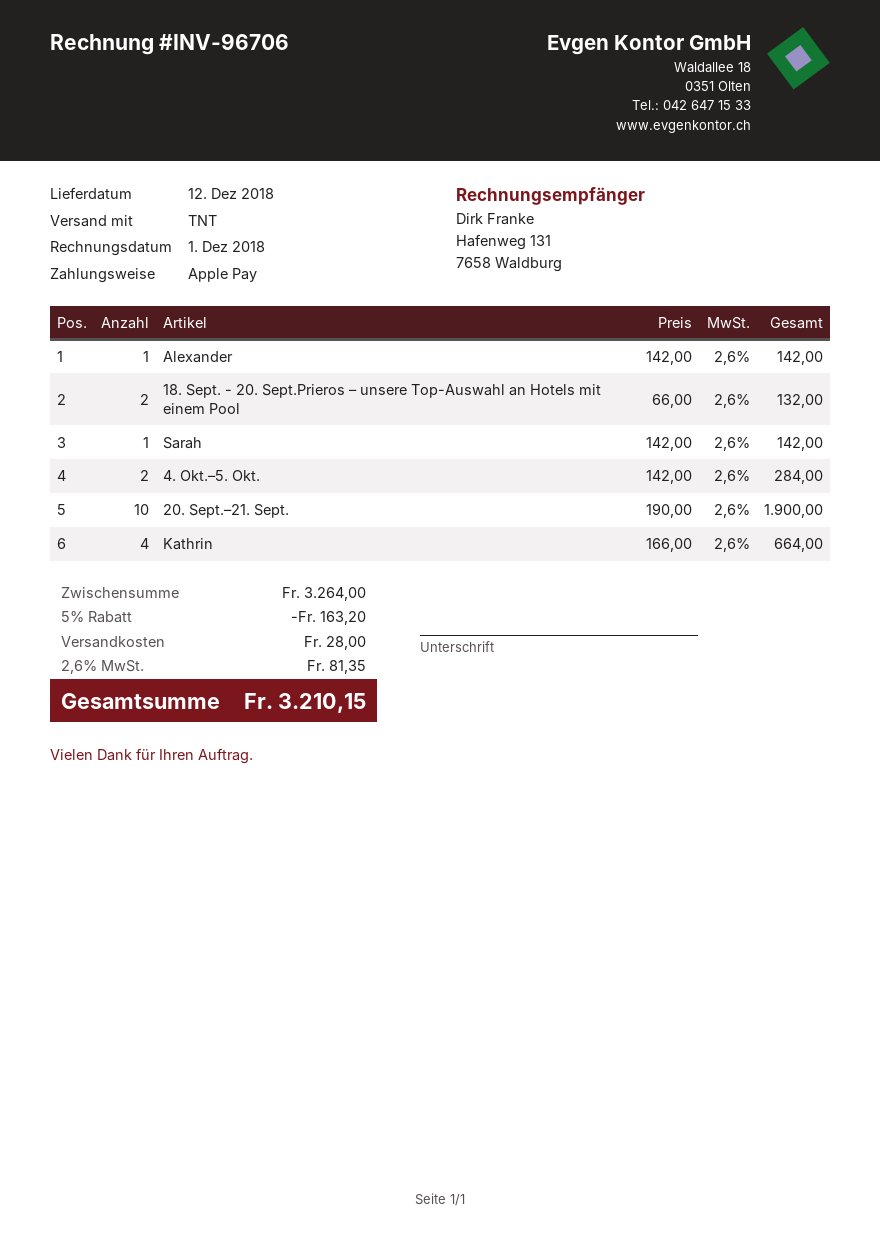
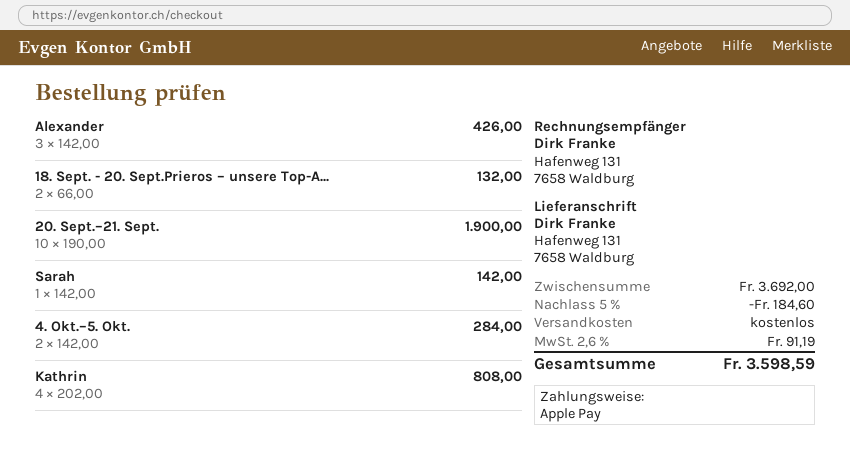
Alexander: 1 x 142.00 = 142.00 -> 3 x 142.00 = 426.00
Kathrin: 4 x 166.00 = 664.00 -> 4 x 202.00 = 808.00
subtotal: 3264.00 -> 3692.00
discount: 5% = 163.20 -> 5% = 184.60
shipping: 28.00 -> 0.00
tax: 2.6% = 81.35 -> 2.6% = 91.19
total: 3210.15 -> 3598.59

